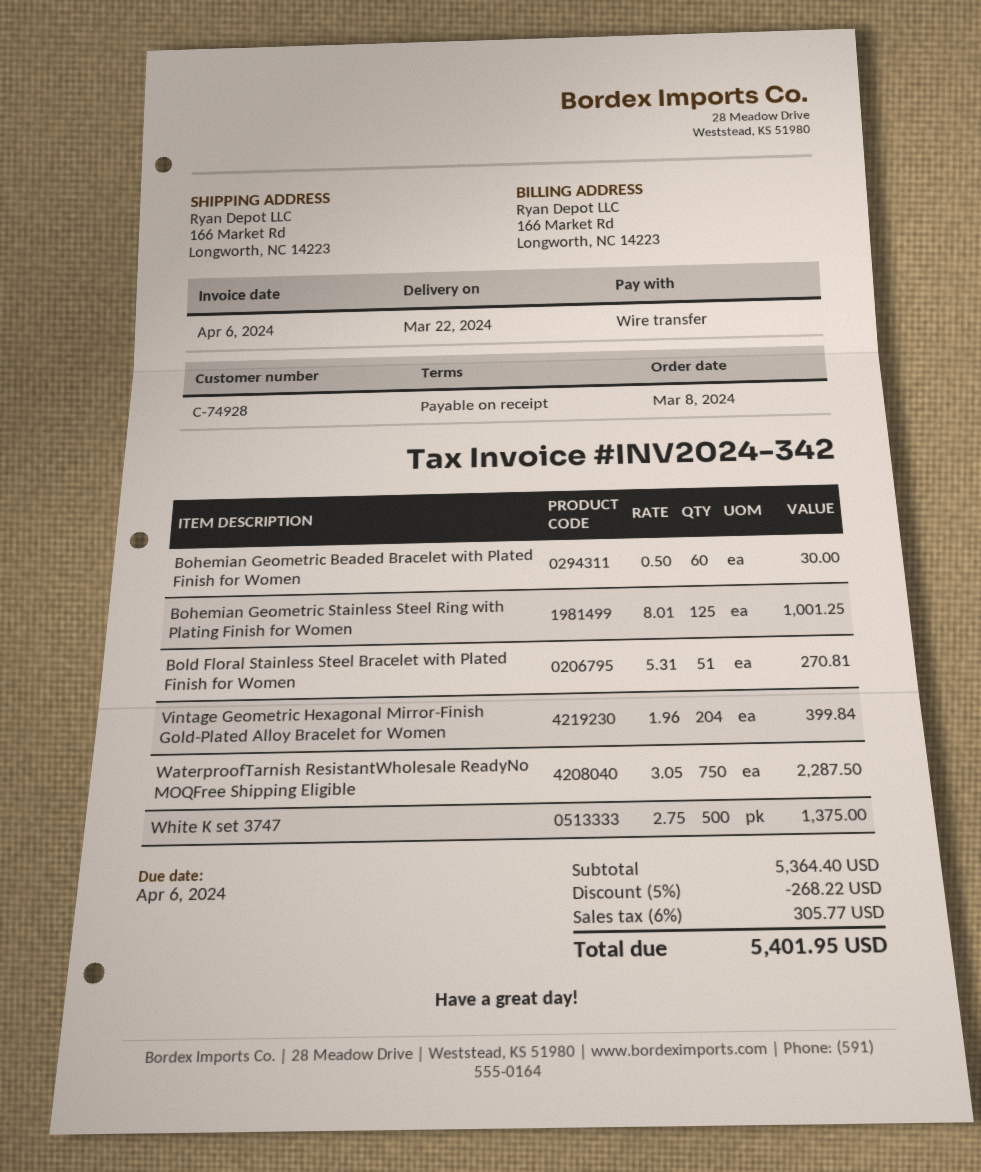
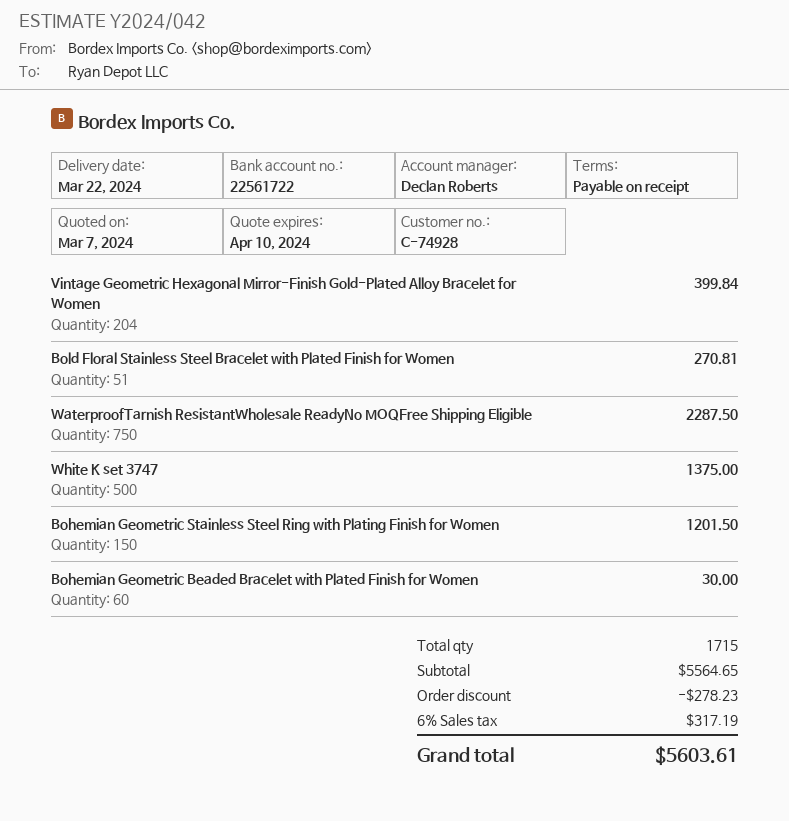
Bohemian Geometric Stainless Steel Ring with Plating Finish for Women: 125 for 1001.25 -> 150 for 1201.50
subtotal: 5364.40 -> 5564.65
discount: 268.22 -> 278.23
tax: 6% = 305.77 -> 6% = 317.19
total: 5401.95 -> 5603.61

